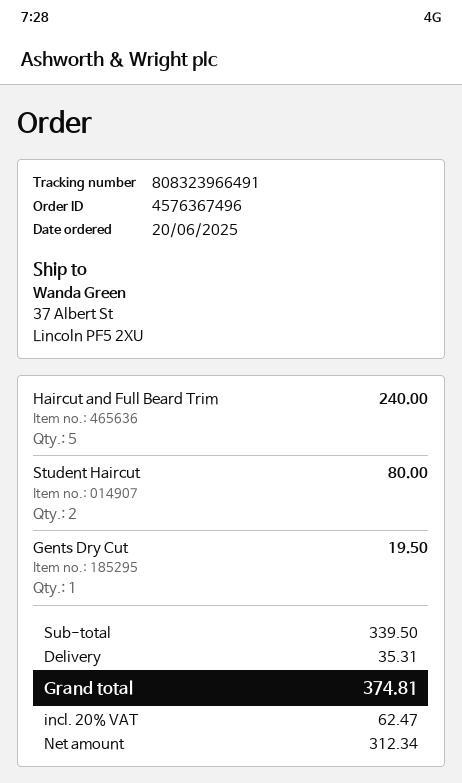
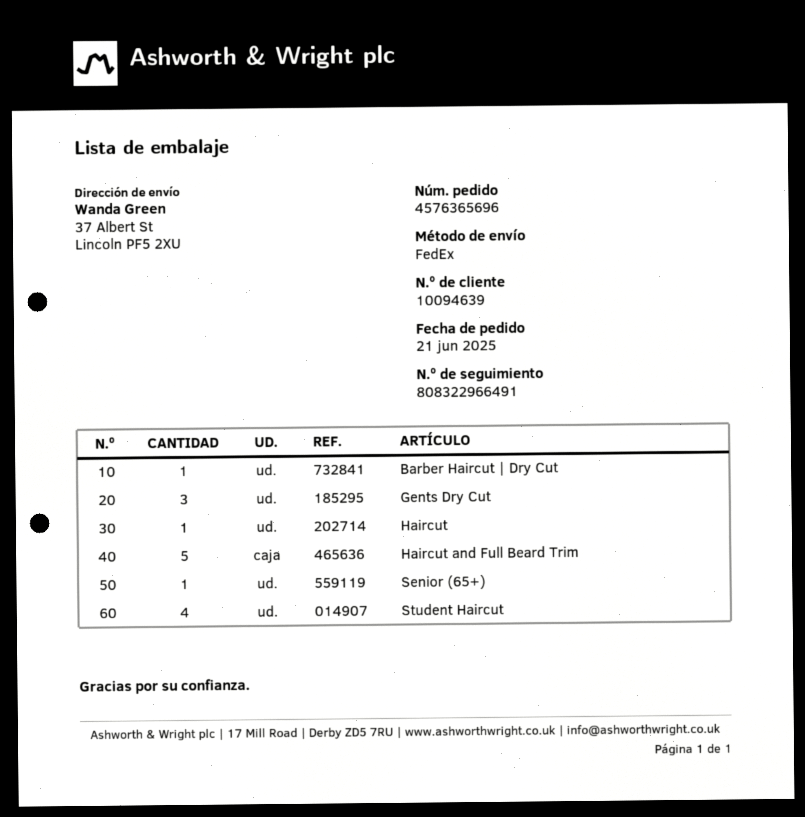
order number: 4576367496 -> 4576365696
order date: 2025-06-20 -> 2025-06-21
tracking number: 808323966491 -> 808322966491
Student Haircut: 2 -> 4
Gents Dry Cut: 1 -> 3
Barber Haircut | Dry Cut: none -> 1
Haircut: none -> 1
Senior (65+): none -> 1

